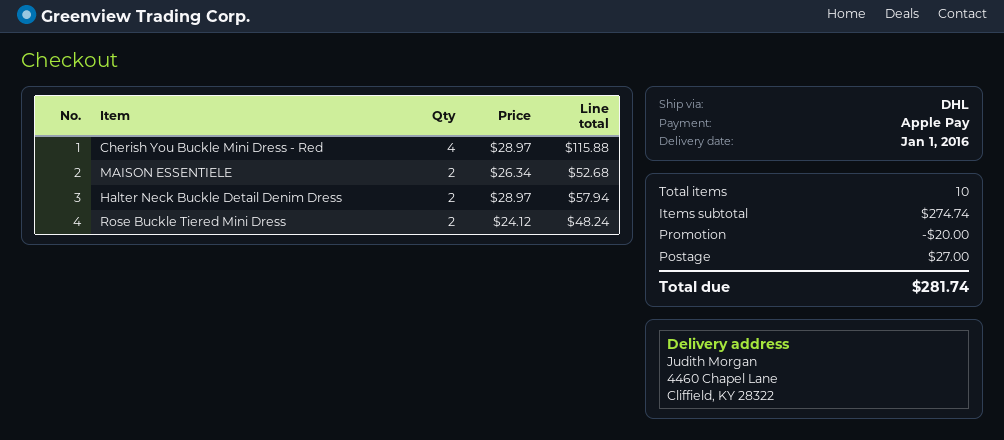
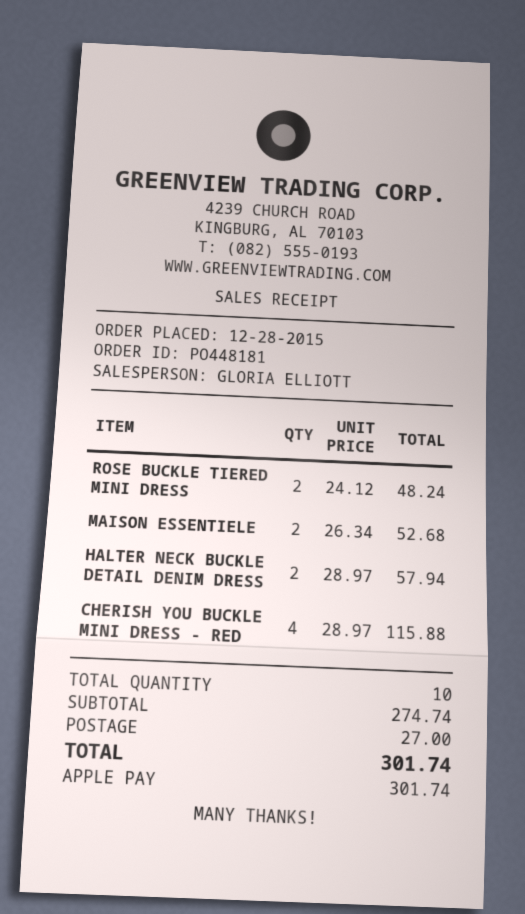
discount: 20.00 -> none
total: 281.74 -> 301.74

